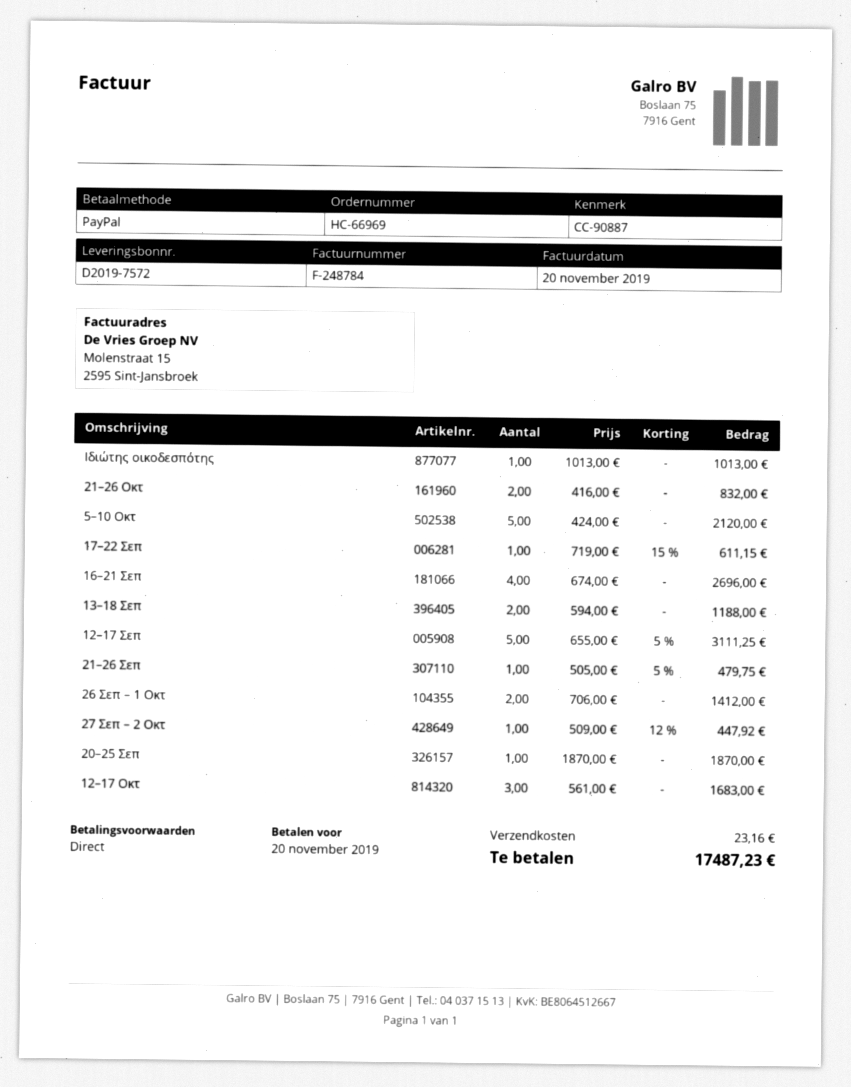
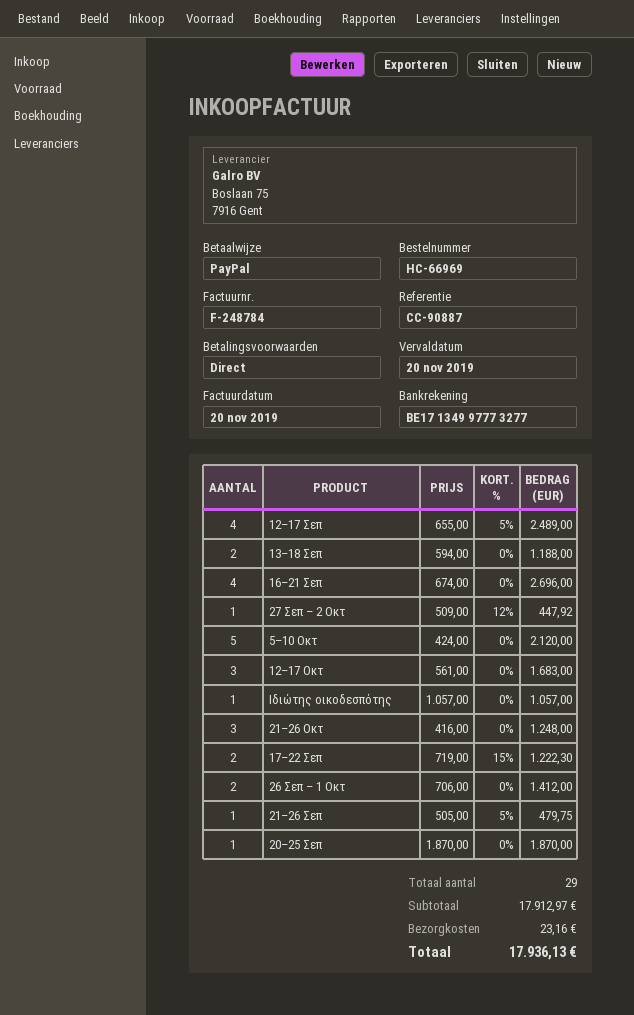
Ιδιώτης οικοδεσπότης: 1 x 1013.00 = 1013.00 -> 1 x 1057.00 = 1057.00
21–26 Οκτ: 2 x 416.00 = 832.00 -> 3 x 416.00 = 1248.00
17–22 Σεπ: 1 x 719.00 - 15% = 611.15 -> 2 x 719.00 - 15% = 1222.30
12–17 Σεπ: 5 x 655.00 - 5% = 3111.25 -> 4 x 655.00 - 5% = 2489.00
total: 17487.23 -> 17936.13

